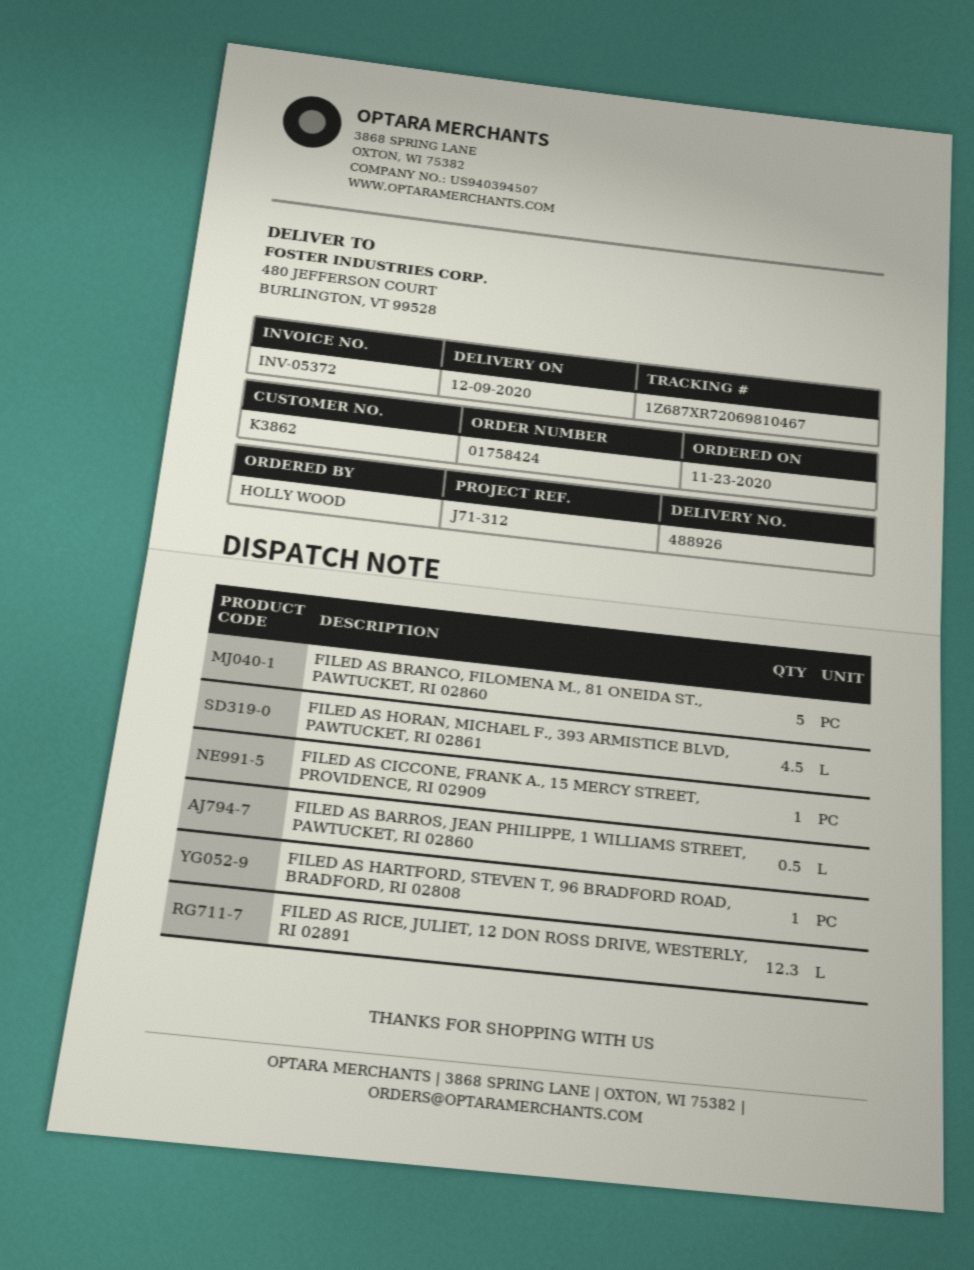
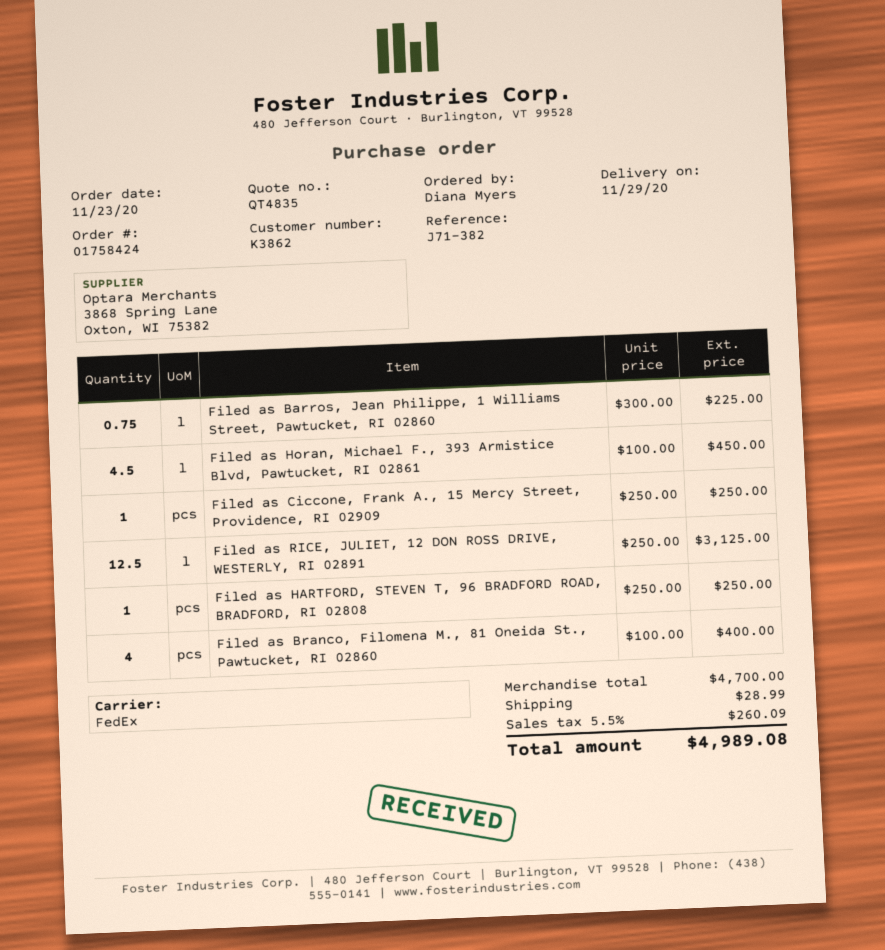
delivery date: 2020-12-09 -> 2020-11-29
reference: J71-312 -> J71-382
ordered by: HOLLY WOOD -> Diana Myers
FILED AS BRANCO, FILOMENA M., 81 ONEIDA ST., PAWTUCKET, RI 02860: 5 -> 4
FILED AS BARROS, JEAN PHILIPPE, 1 WILLIAMS STREET, PAWTUCKET, RI 02860: 0.5 -> 0.75
FILED AS RICE, JULIET, 12 DON ROSS DRIVE, WESTERLY, RI 02891: 12.3 -> 12.5

